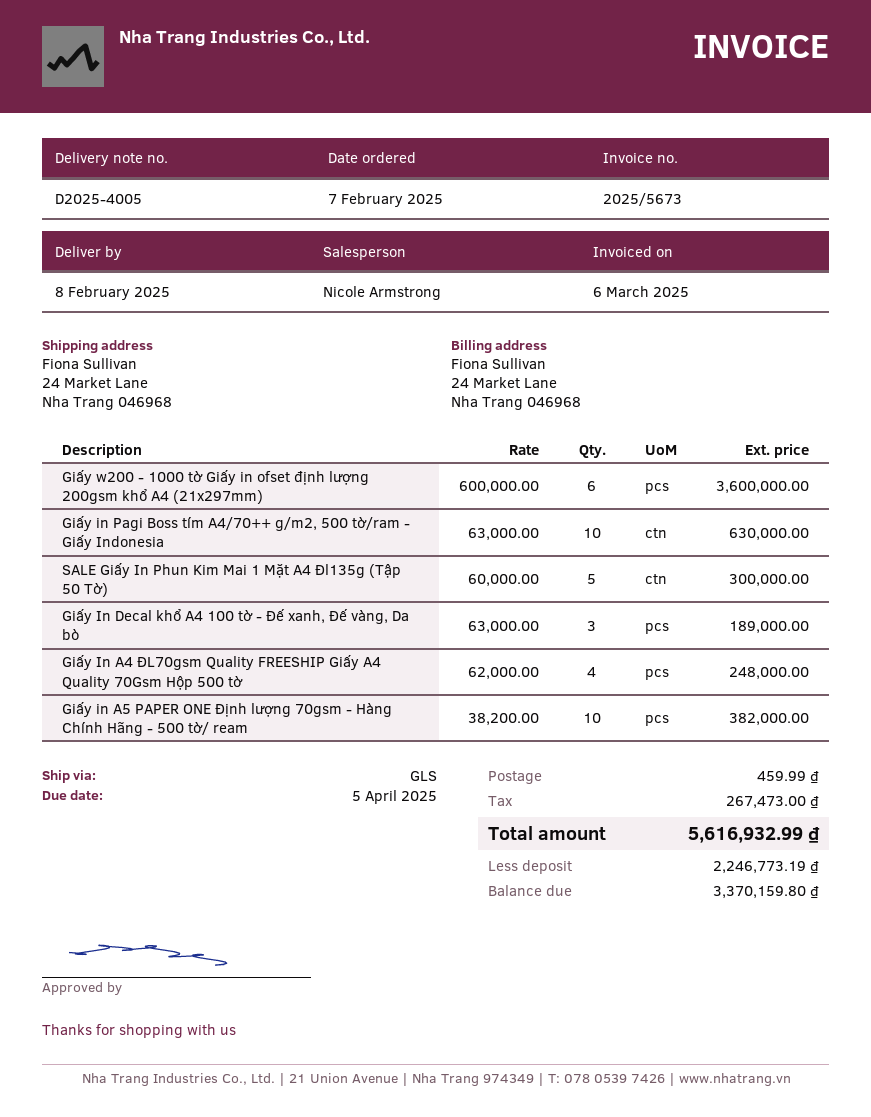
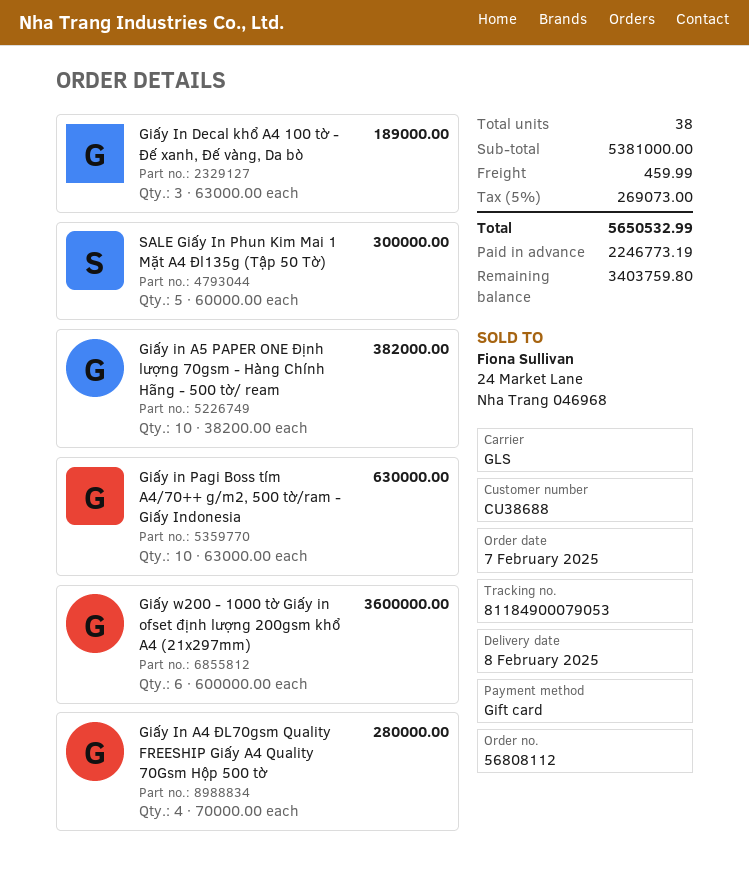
Giấy In A4 ĐL70gsm Quality FREESHIP Giấy A4 Quality 70Gsm Hộp 500 tờ: 4 x 62000.00 = 248000.00 -> 4 x 70000.00 = 280000.00
tax: 267473.00 -> 269073.00
total: 5616932.99 -> 5650532.99
balance: 3370159.80 -> 3403759.80

